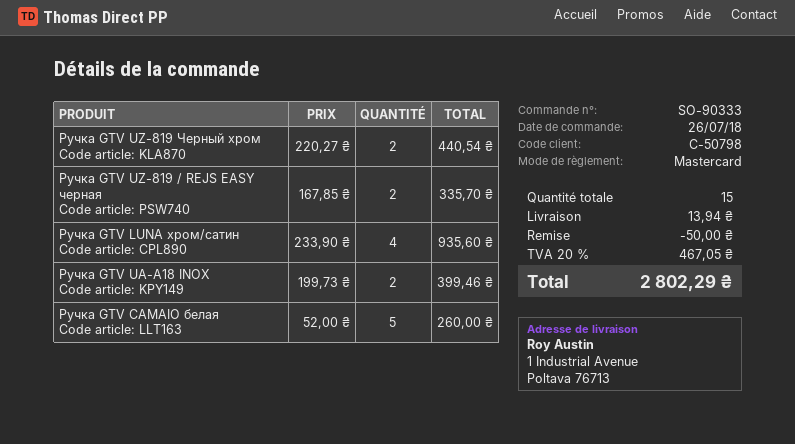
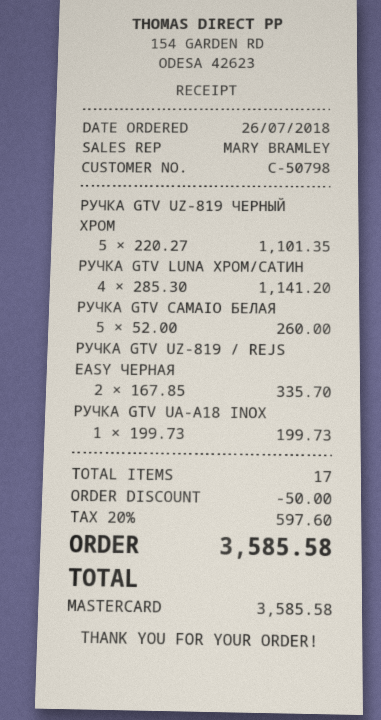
Ручка GTV UZ-819 Черный хром: 2 x 220.27 = 440.54 -> 5 x 220.27 = 1101.35
Ручка GTV LUNA хром/сатин: 4 x 233.90 = 935.60 -> 4 x 285.30 = 1141.20
Ручка GTV UA-A18 INOX: 2 x 199.73 = 399.46 -> 1 x 199.73 = 199.73
total quantity: 15 -> 17
shipping: 13.94 -> none
tax: 20% = 467.05 -> 20% = 597.60
total: 2802.29 -> 3585.58

